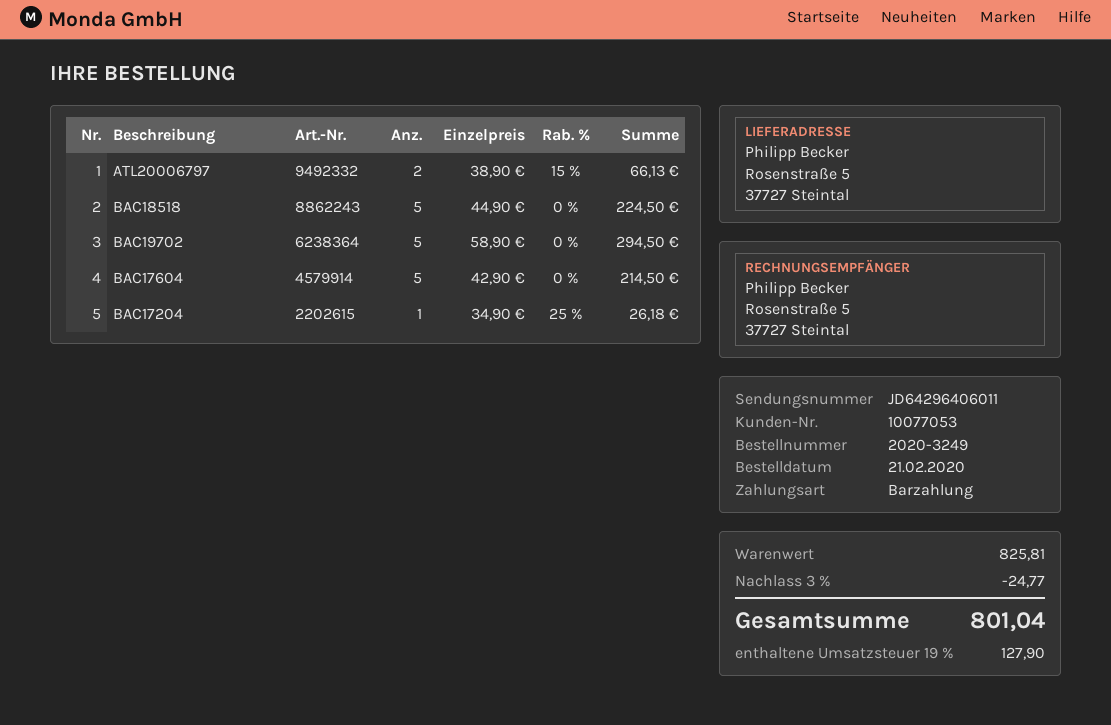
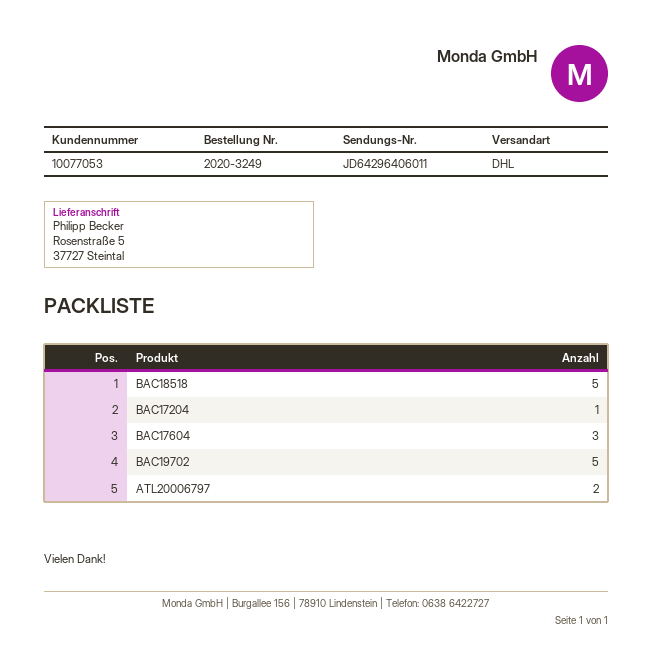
BAC17604: 5 -> 3

